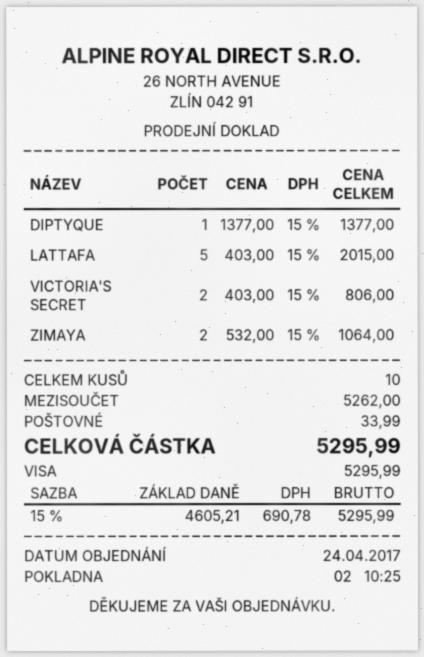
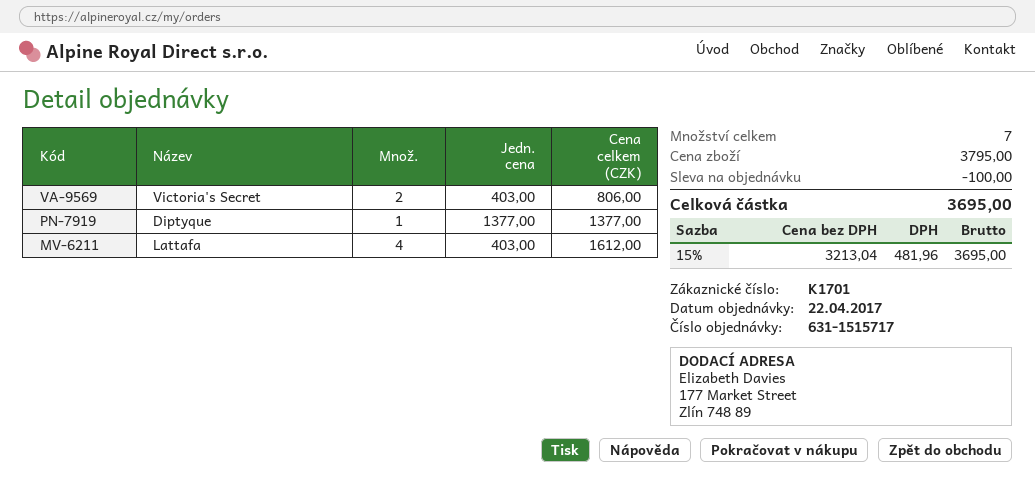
order date: 2017-04-24 -> 2017-04-22
LATTAFA: 5 x 403.00 = 2015.00 -> 4 x 403.00 = 1612.00
ZIMAYA: 2 x 532.00 = 1064.00 -> none
total quantity: 10 -> 7
subtotal: 5262.00 -> 3795.00
discount: none -> 100.00
shipping: 33.99 -> none
net: 4605.21 -> 3213.04
tax: 15% = 690.78 -> 15% = 481.96
total: 5295.99 -> 3695.00

